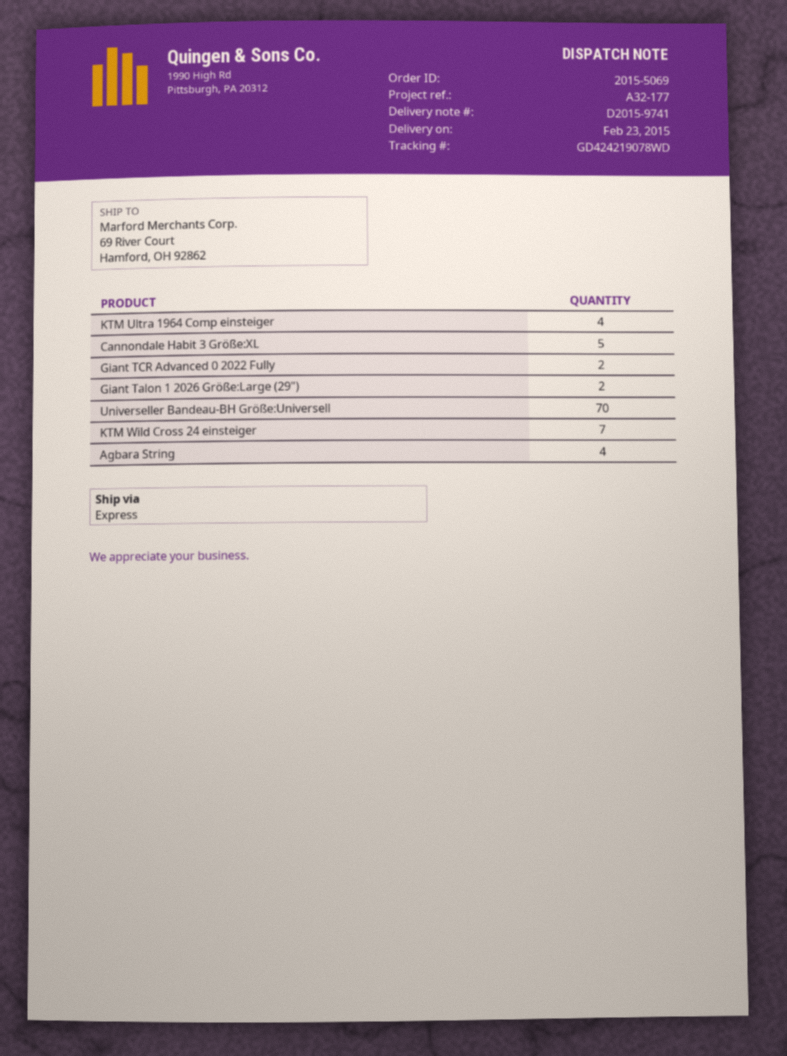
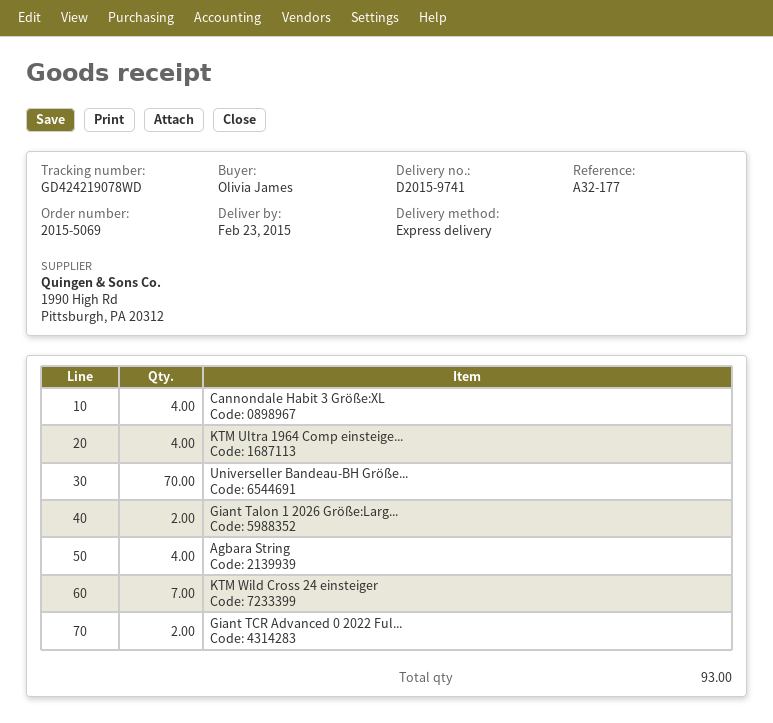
Cannondale Habit 3 Größe:XL: 5 -> 4

